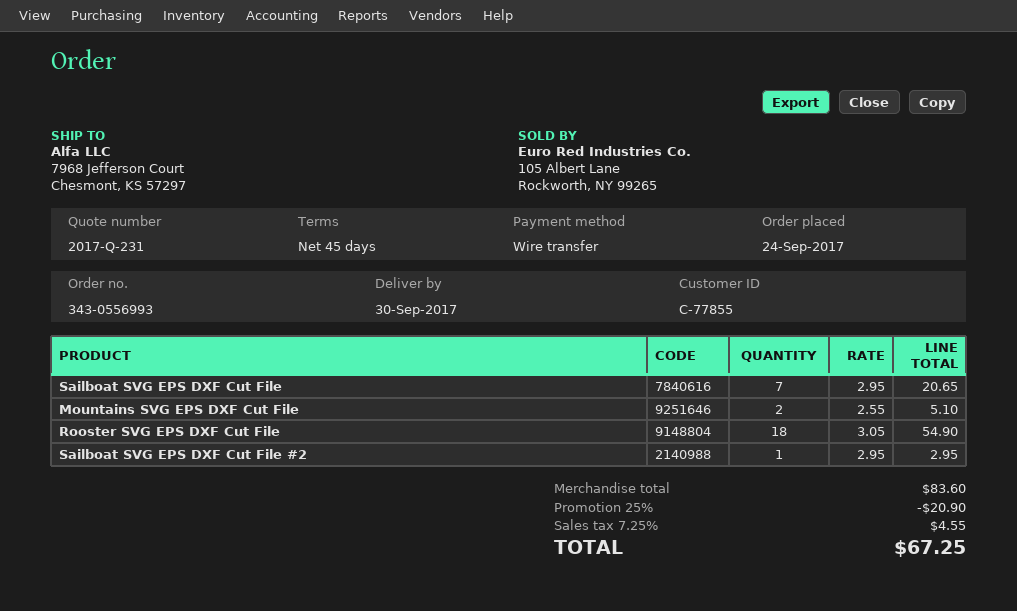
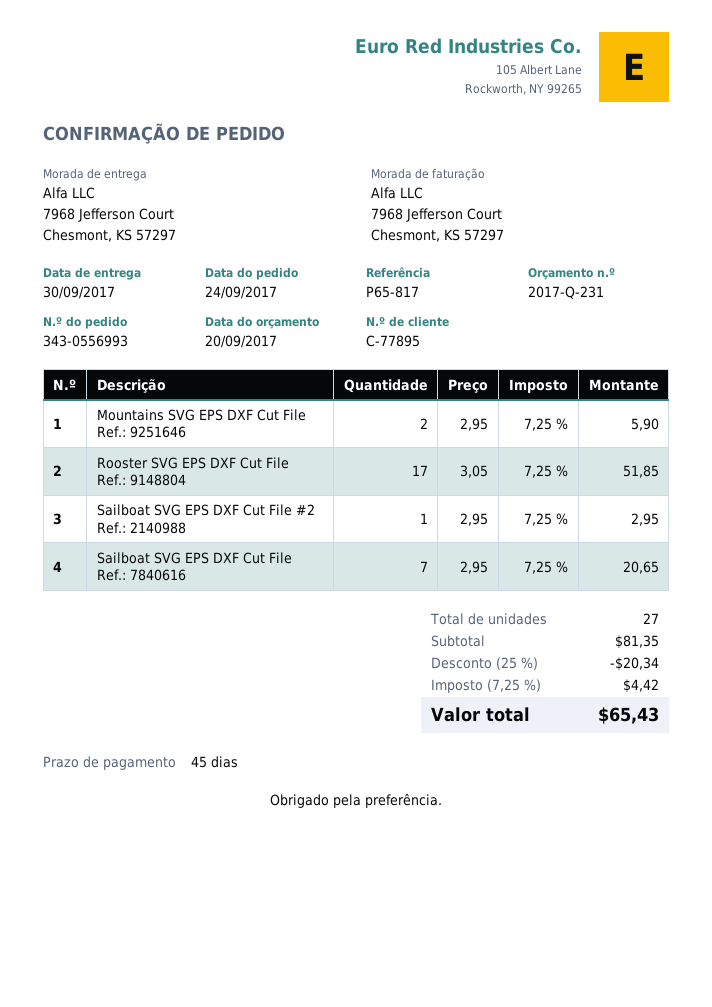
customer number: C-77855 -> C-77895
Mountains SVG EPS DXF Cut File: 2 x 2.55 = 5.10 -> 2 x 2.95 = 5.90
Rooster SVG EPS DXF Cut File: 18 x 3.05 = 54.90 -> 17 x 3.05 = 51.85
subtotal: 83.60 -> 81.35
discount: 25% = 20.90 -> 25% = 20.34
tax: 7.25% = 4.55 -> 7.25% = 4.42
total: 67.25 -> 65.43

